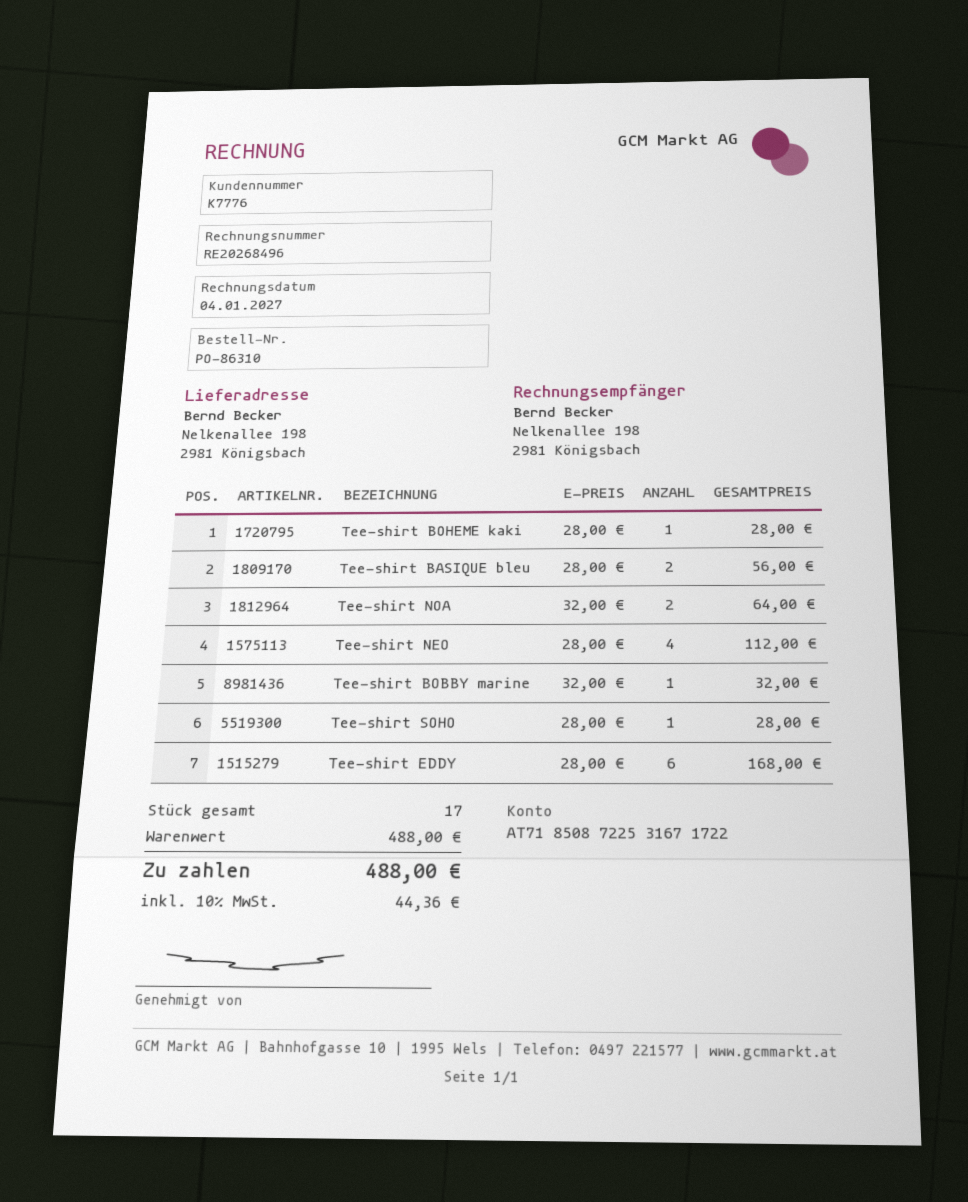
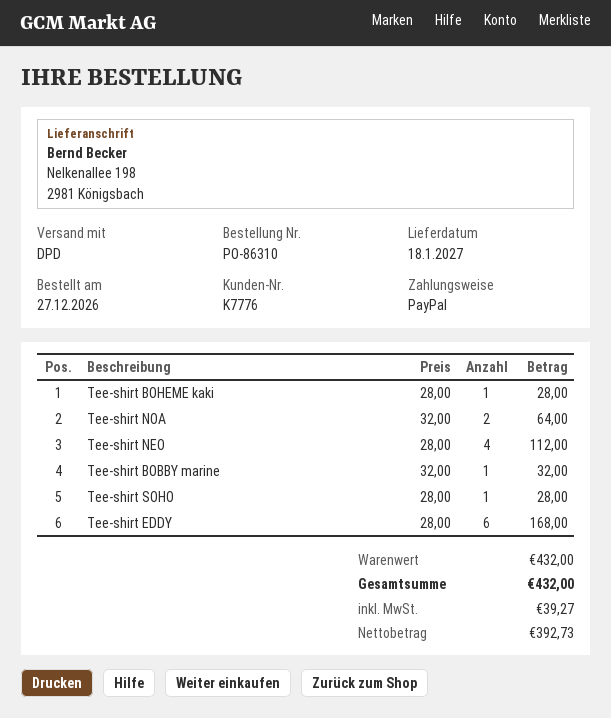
Tee-shirt BASIQUE bleu: 2 x 28.00 = 56.00 -> none
subtotal: 488.00 -> 432.00
tax: 44.36 -> 39.27
total: 488.00 -> 432.00

